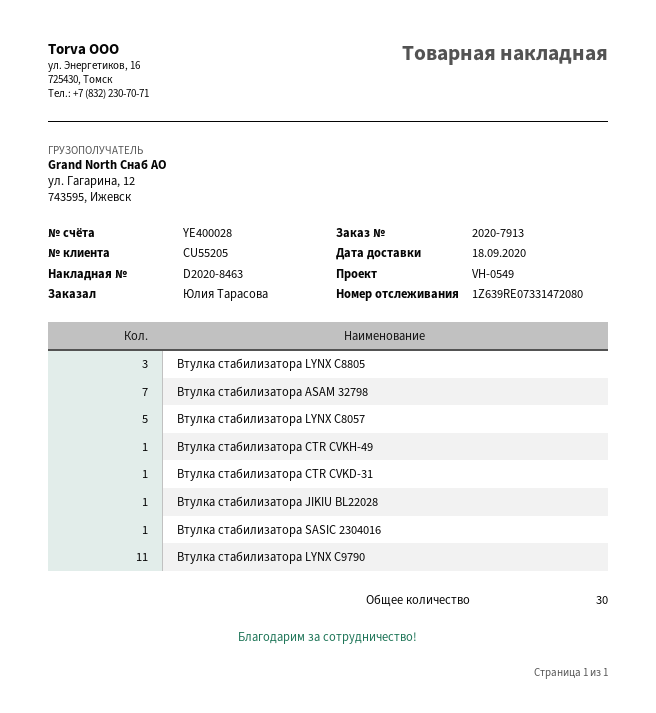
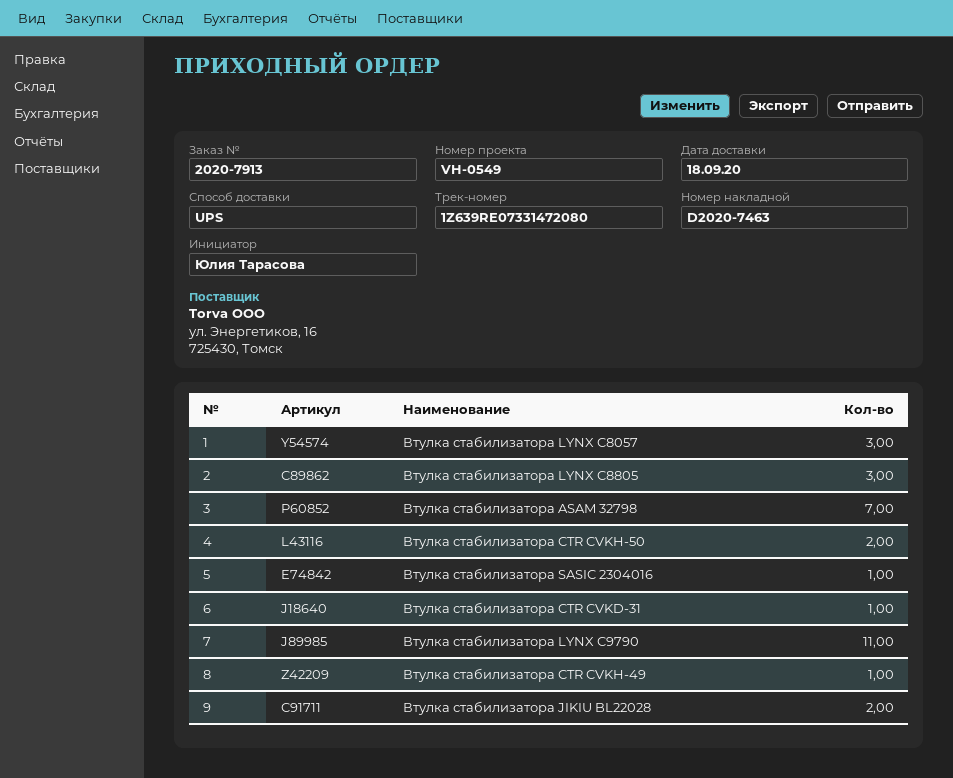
delivery note number: D2020-8463 -> D2020-7463
Втулка стабилизатора LYNX C8057: 5 -> 3
Втулка стабилизатора JIKIU BL22028: 1 -> 2
Втулка стабилизатора CTR CVKH-50: none -> 2

